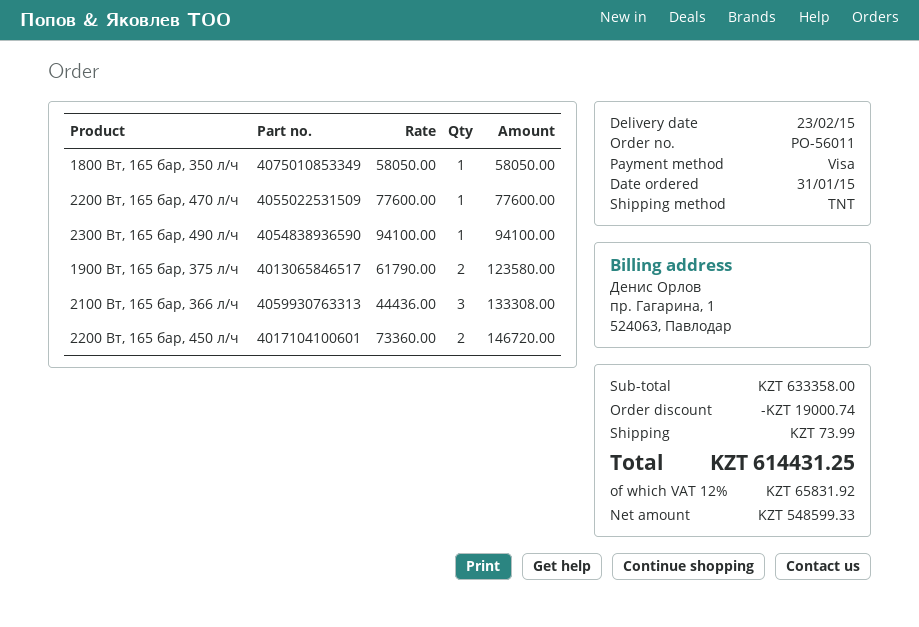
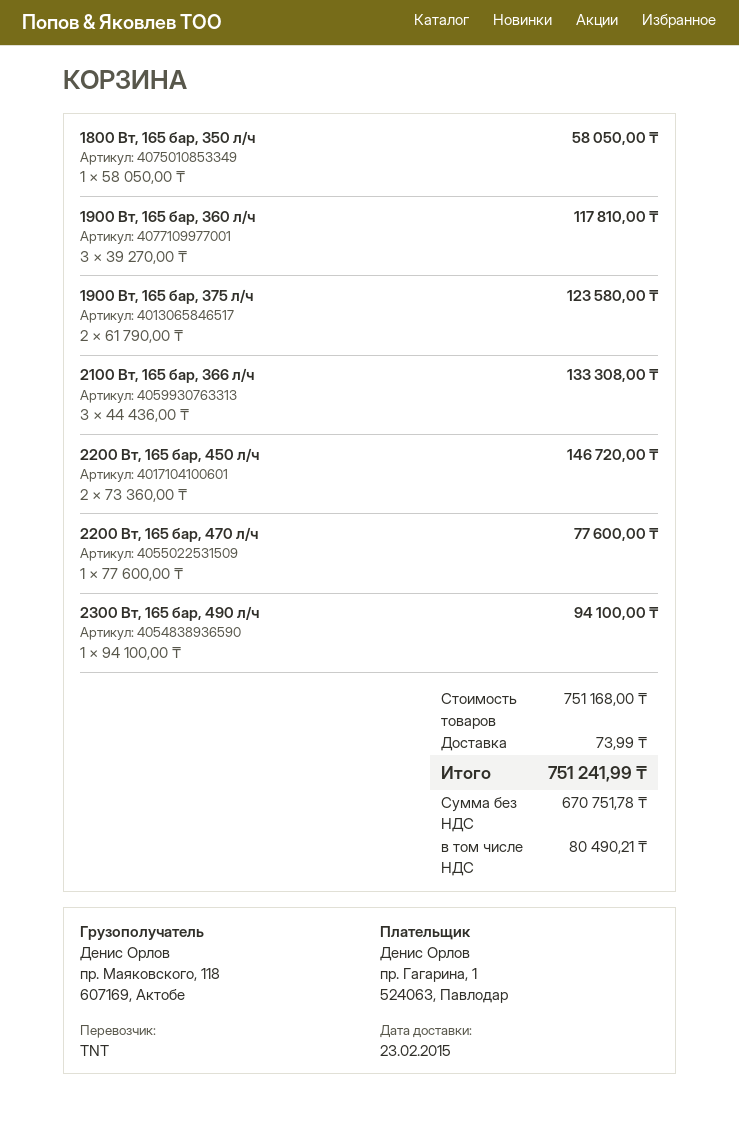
1900 Вт, 165 бар, 360 л/ч: none -> 3 x 39270.00 = 117810.00
subtotal: 633358.00 -> 751168.00
discount: 19000.74 -> none
net: 548599.33 -> 670751.78
tax: 65831.92 -> 80490.21
total: 614431.25 -> 751241.99

